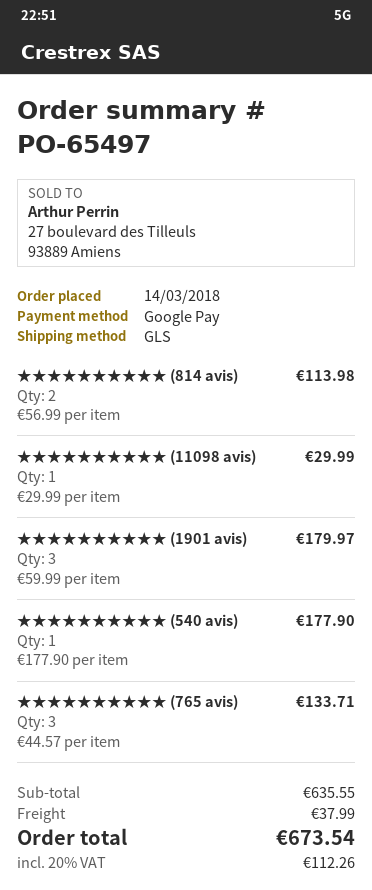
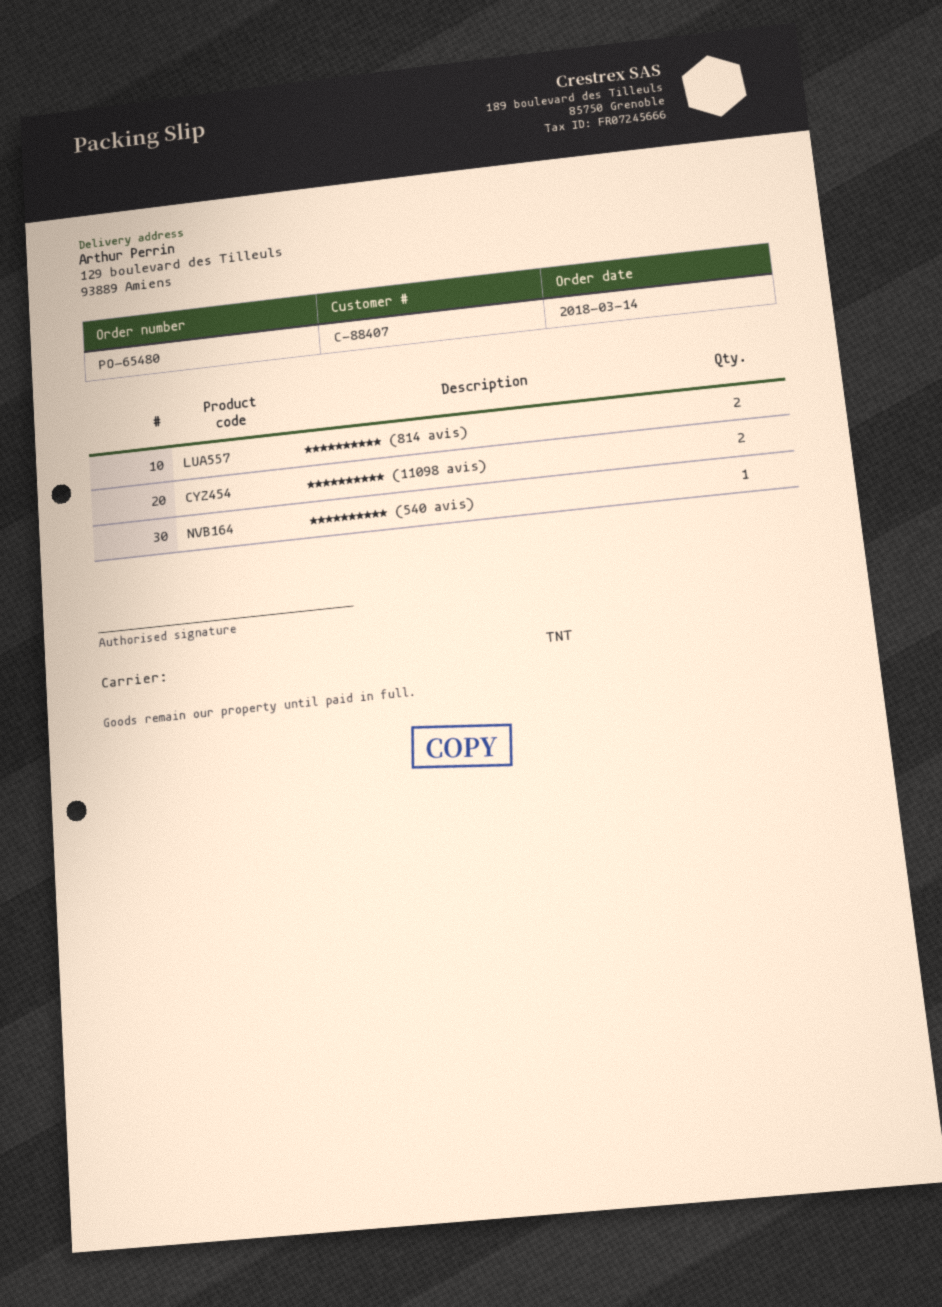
order number: PO-65497 -> PO-65480
shipping method: GLS -> TNT
★★★★★★★★★★ (11098 avis): 1 -> 2
★★★★★★★★★★ (1901 avis): 3 -> none
★★★★★★★★★★ (765 avis): 3 -> none

